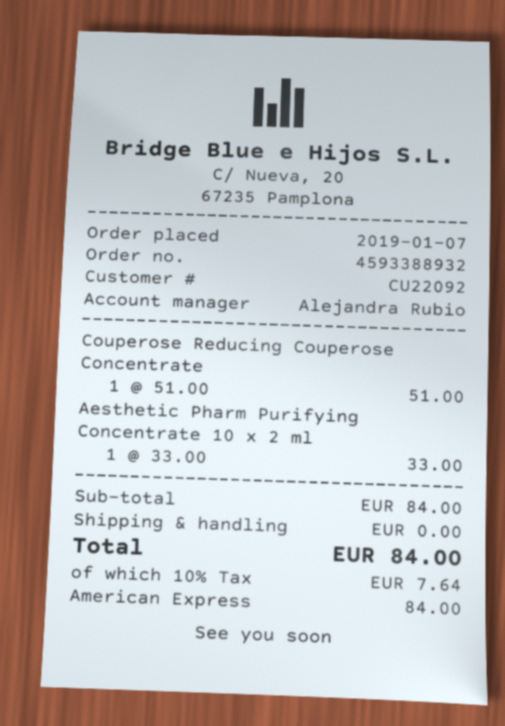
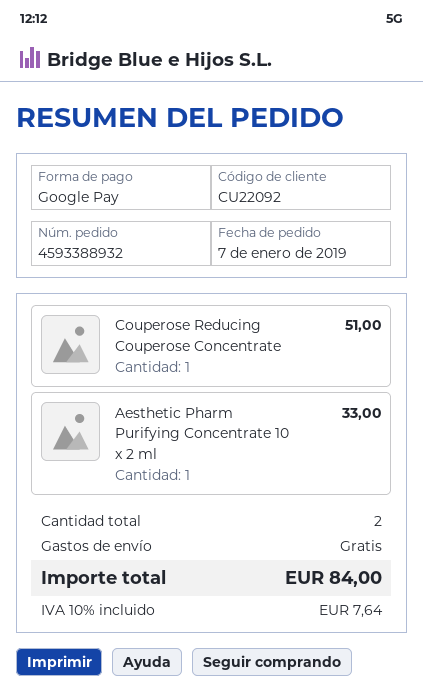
payment method: American Express -> Google Pay

